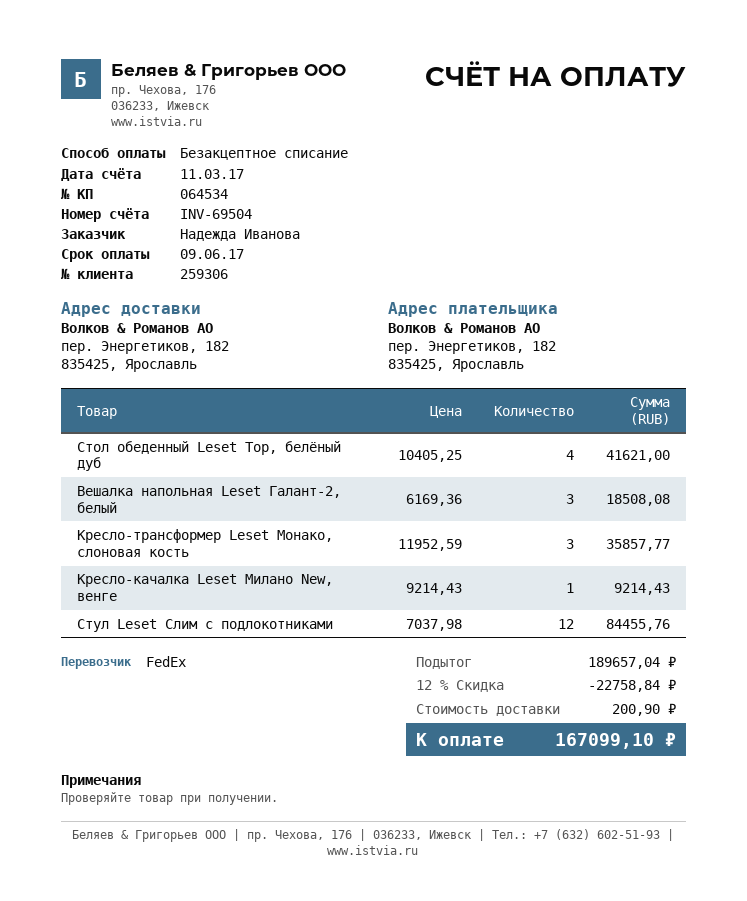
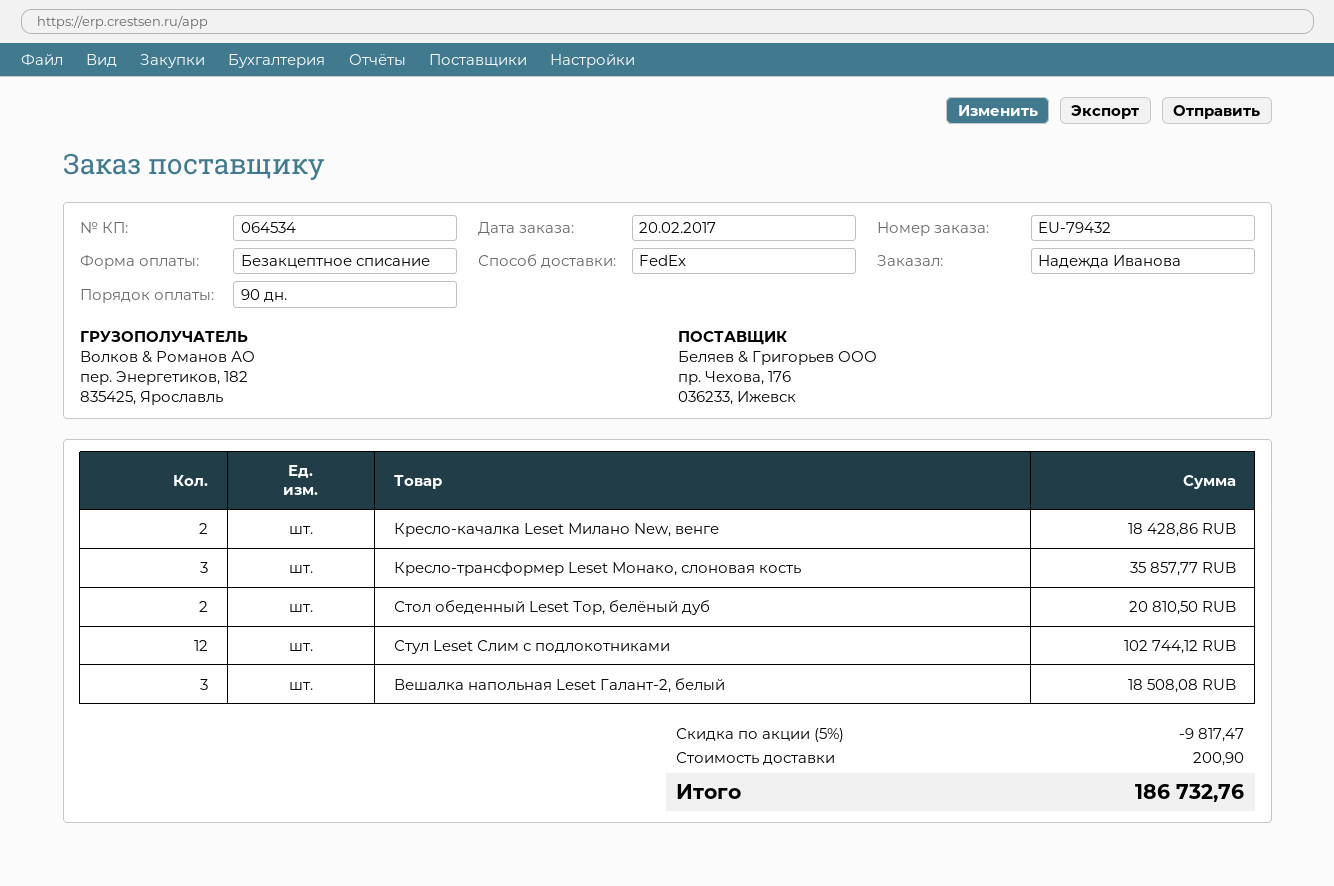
Стол обеденный Leset Тор, белёный дуб: 4 for 41621.00 -> 2 for 20810.50
Кресло-качалка Leset Милано New, венге: 1 for 9214.43 -> 2 for 18428.86
Стул Leset Слим с подлокотниками: 12 for 84455.76 -> 12 for 102744.12
discount: 12% = 22758.84 -> 5% = 9817.47
total: 167099.10 -> 186732.76

